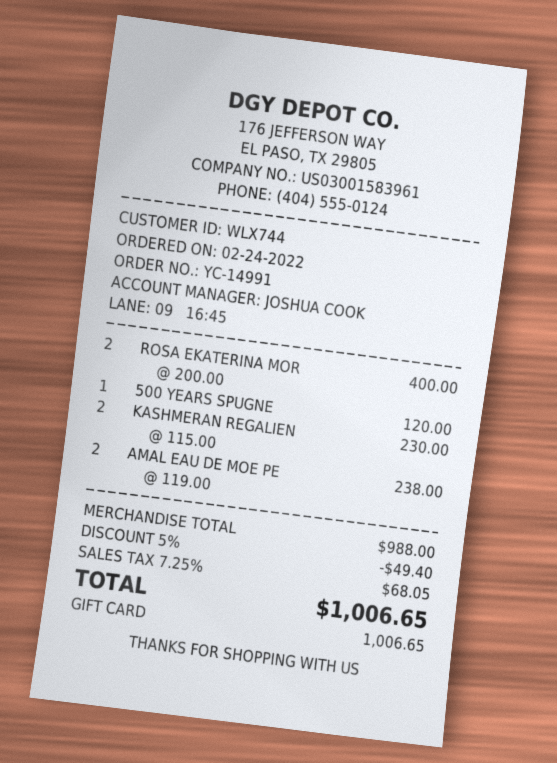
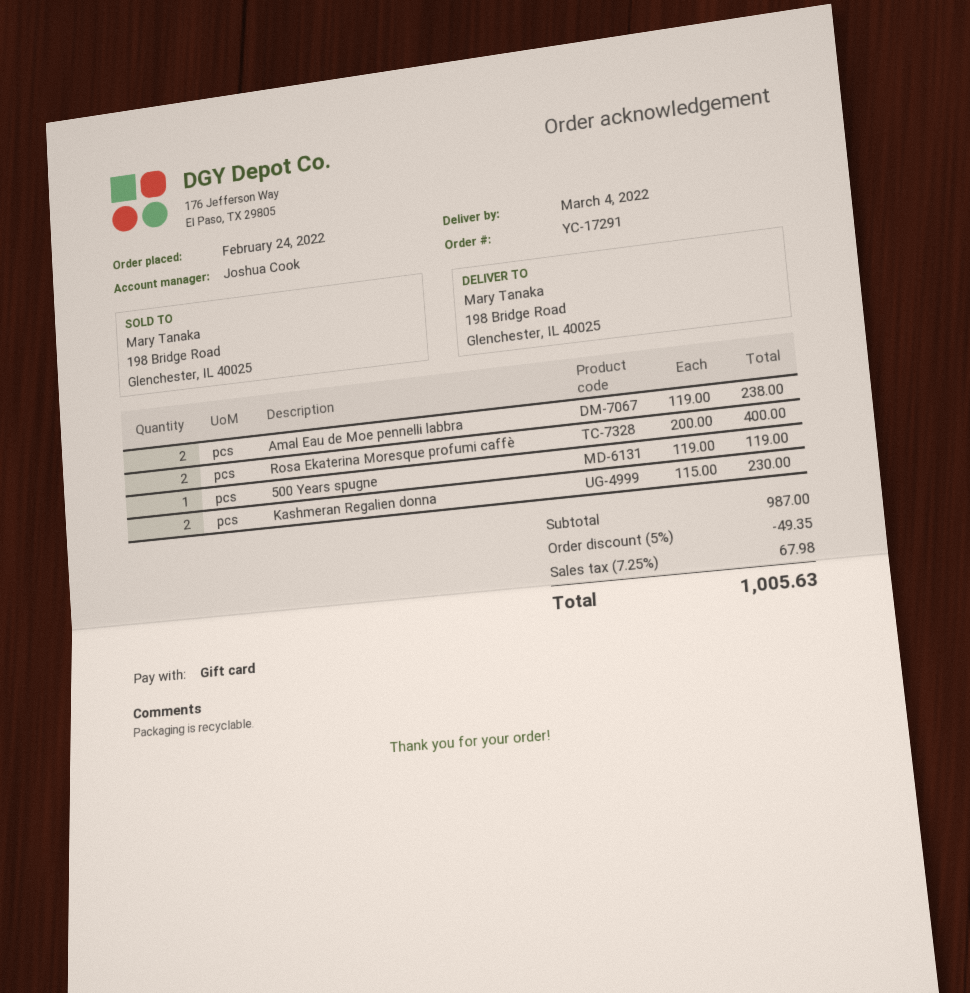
order number: YC-14991 -> YC-17291
500 YEARS SPUGNE: 1 x 120.00 = 120.00 -> 1 x 119.00 = 119.00
subtotal: 988.00 -> 987.00
discount: 5% = 49.40 -> 5% = 49.35
tax: 7.25% = 68.05 -> 7.25% = 67.98
total: 1006.65 -> 1005.63

